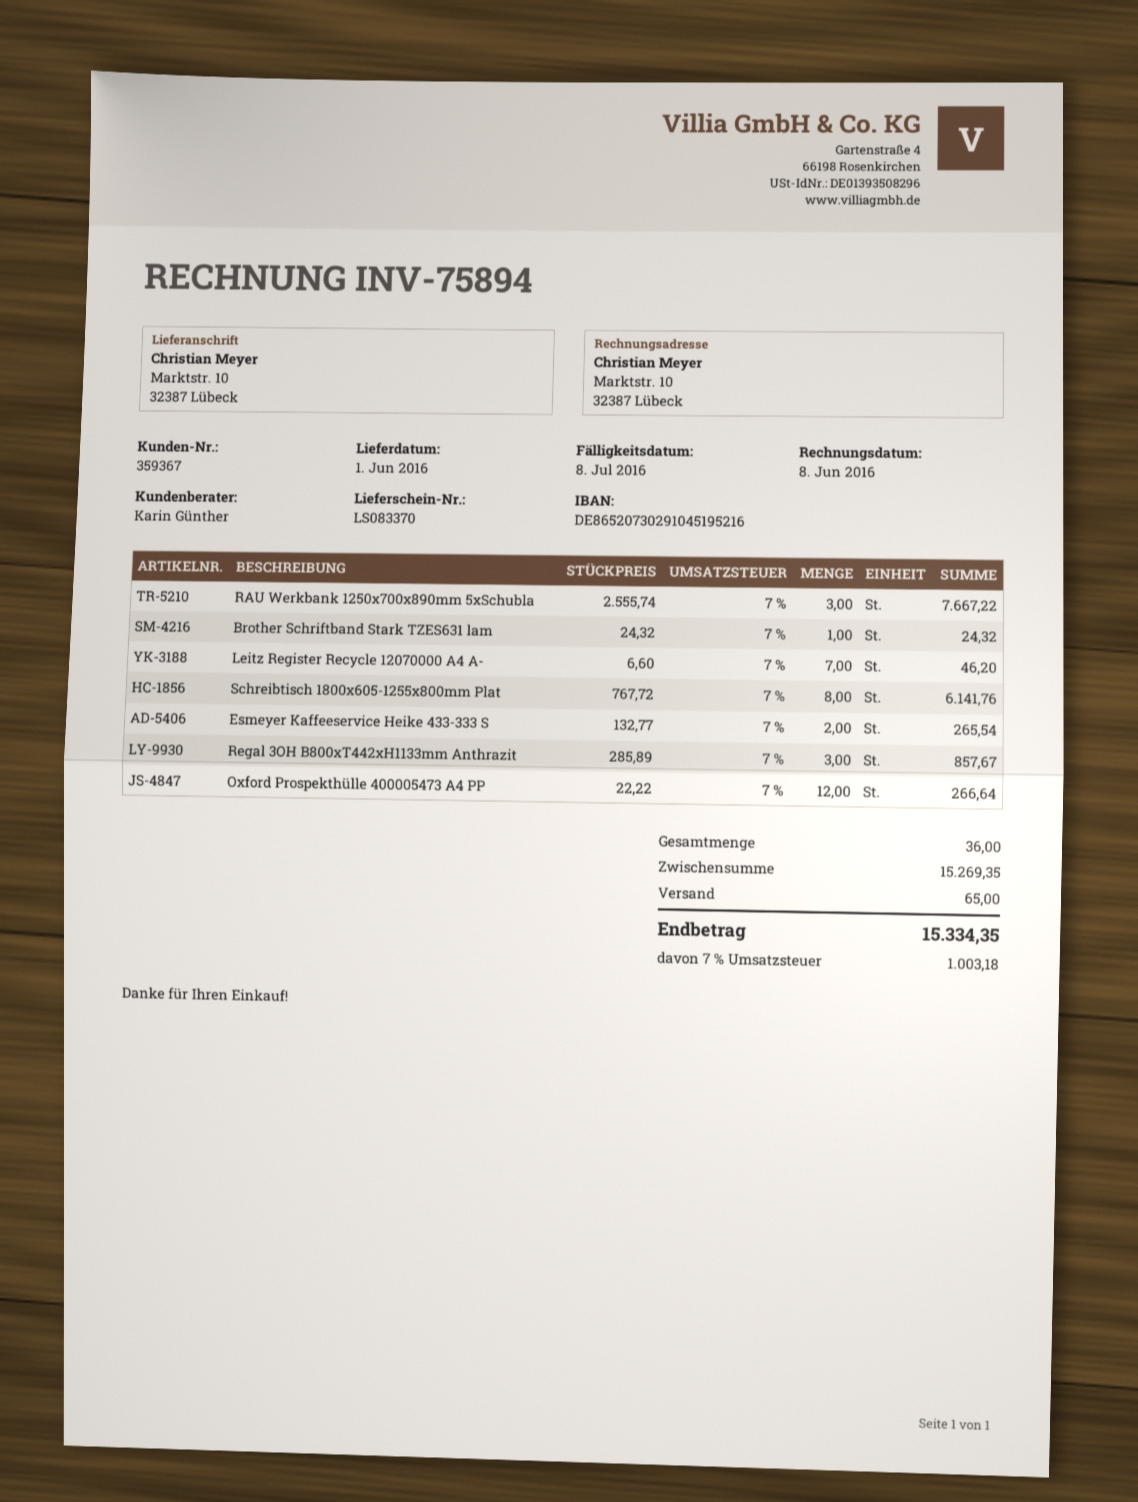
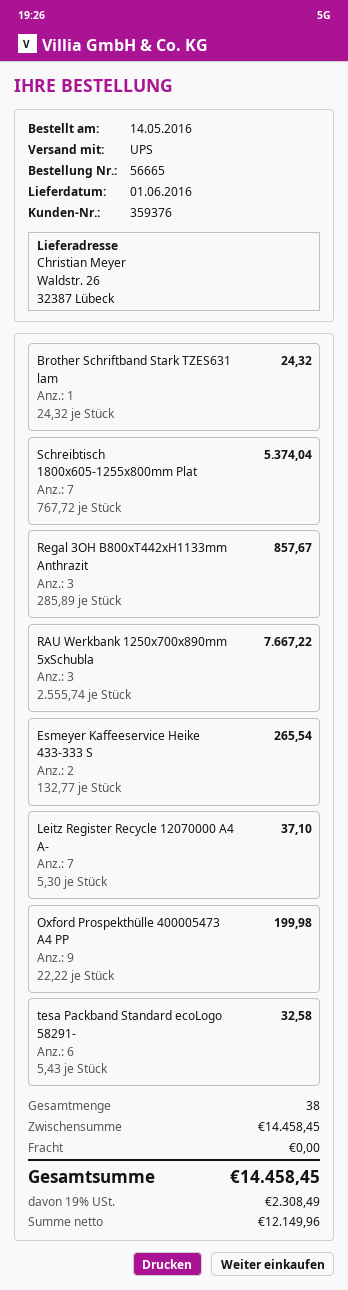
customer number: 359367 -> 359376
ship to: Marktstr. 10, 32387 Lübeck -> Waldstr. 26, 32387 Lübeck
Leitz Register Recycle 12070000 A4 A-: 7 x 6.60 = 46.20 -> 7 x 5.30 = 37.10
Schreibtisch 1800x605-1255x800mm Plat: 8 x 767.72 = 6141.76 -> 7 x 767.72 = 5374.04
Oxford Prospekthülle 400005473 A4 PP: 12 x 22.22 = 266.64 -> 9 x 22.22 = 199.98
tesa Packband Standard ecoLogo 58291-: none -> 6 x 5.43 = 32.58
total quantity: 36 -> 38
subtotal: 15269.35 -> 14458.45
shipping: 65.00 -> 0.00
tax: 7% = 1003.18 -> 19% = 2308.49
total: 15334.35 -> 14458.45

